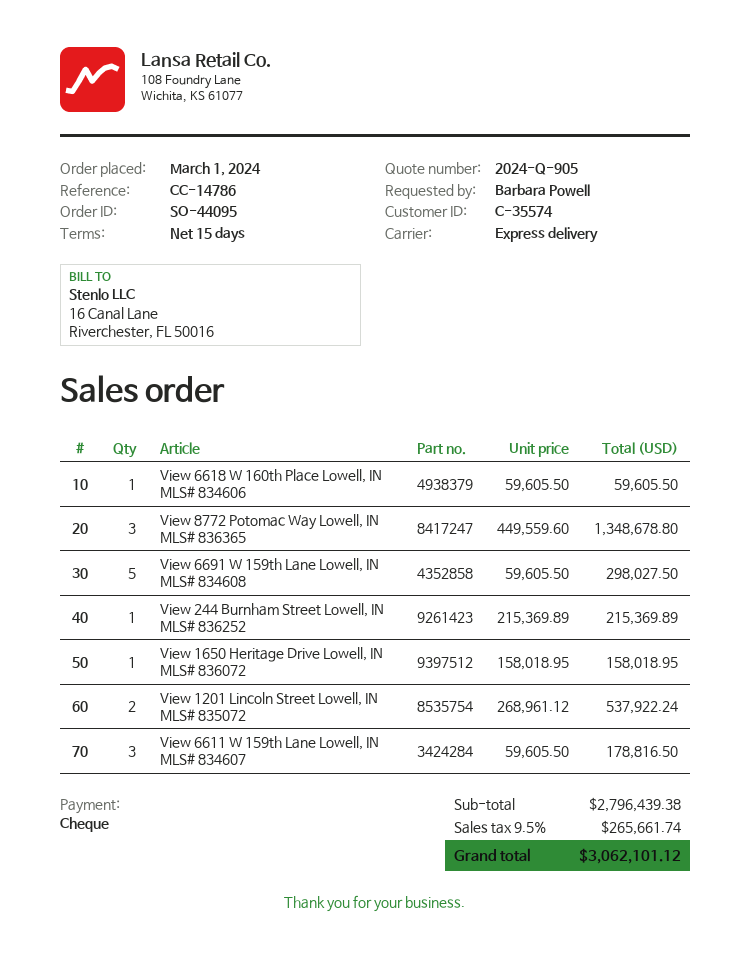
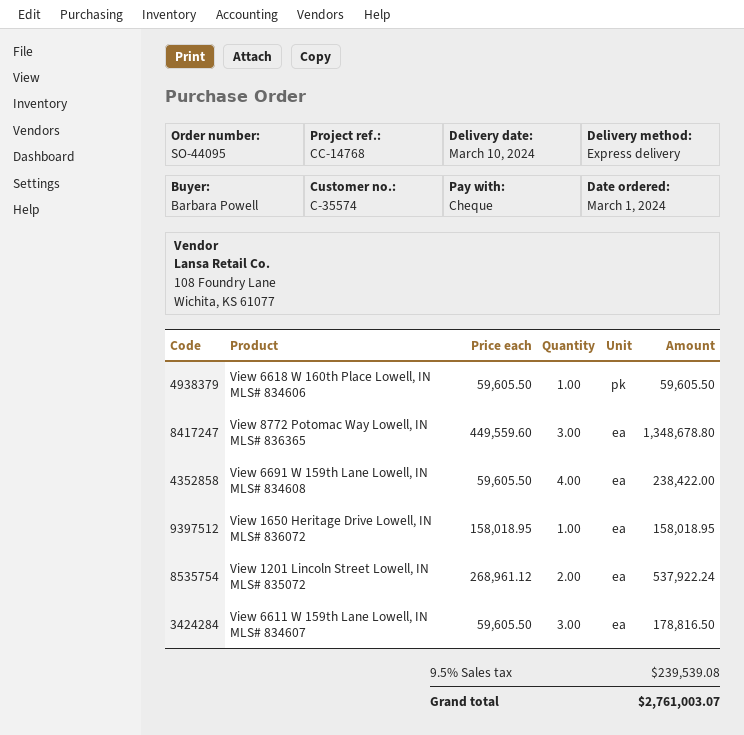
reference: CC-14786 -> CC-14768
View 6691 W 159th Lane Lowell, IN MLS# 834608: 5 x 59605.50 = 298027.50 -> 4 x 59605.50 = 238422.00
View 244 Burnham Street Lowell, IN MLS# 836252: 1 x 215369.89 = 215369.89 -> none
tax: 9.5% = 265661.74 -> 9.5% = 239539.08
total: 3062101.12 -> 2761003.07

